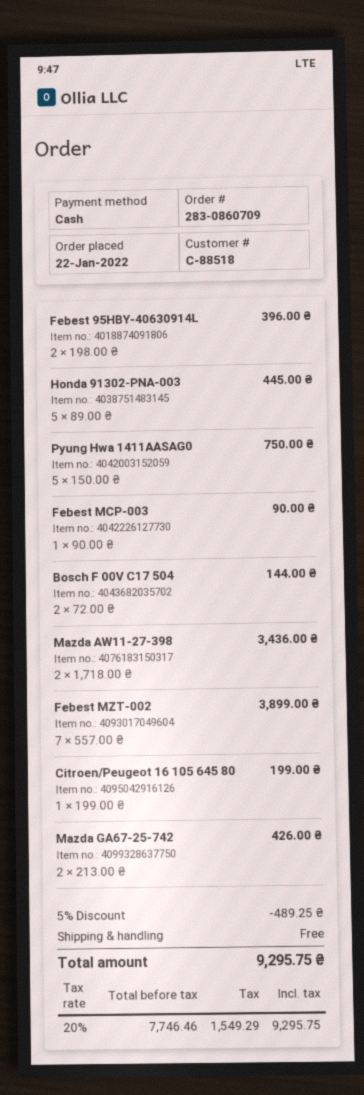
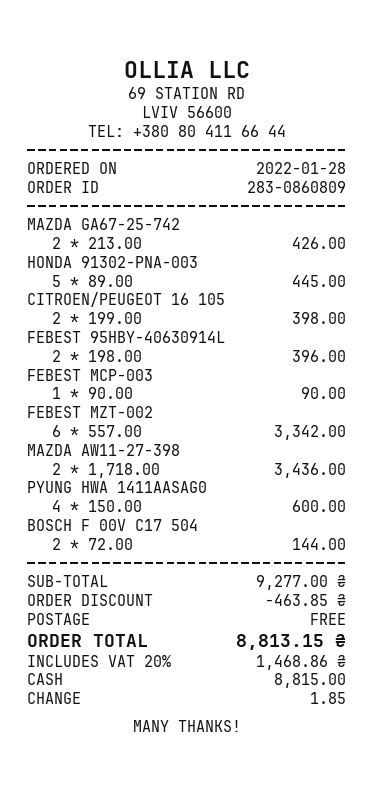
order number: 283-0860709 -> 283-0860809
order date: 2022-01-22 -> 2022-01-28
Pyung Hwa 1411AASAG0: 5 x 150.00 = 750.00 -> 4 x 150.00 = 600.00
Febest MZT-002: 7 x 557.00 = 3899.00 -> 6 x 557.00 = 3342.00
Citroen/Peugeot 16 105 645 80: 1 x 199.00 = 199.00 -> 2 x 199.00 = 398.00
discount: 489.25 -> 463.85
tax: 20% = 1549.29 -> 20% = 1468.86
total: 9295.75 -> 8813.15

